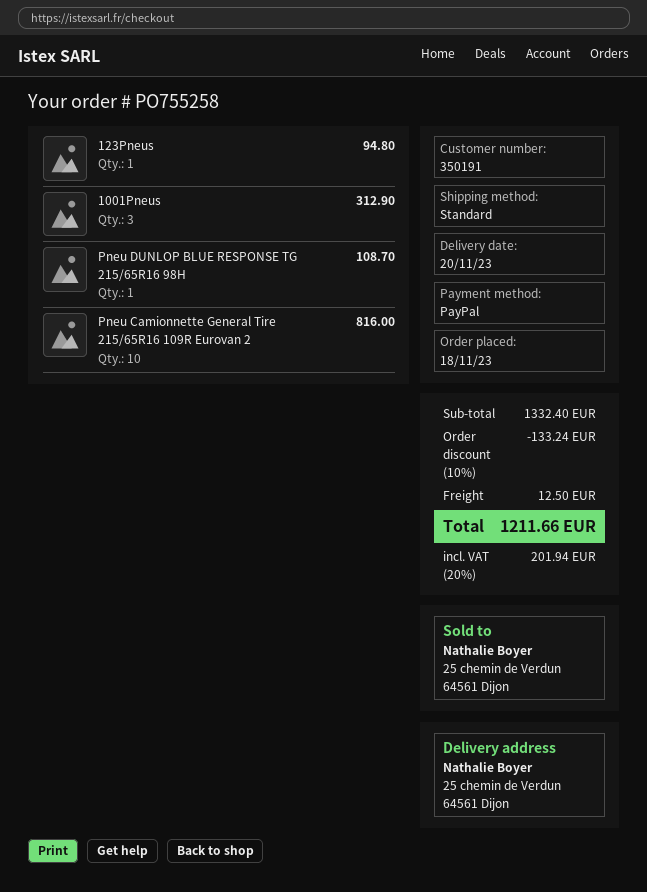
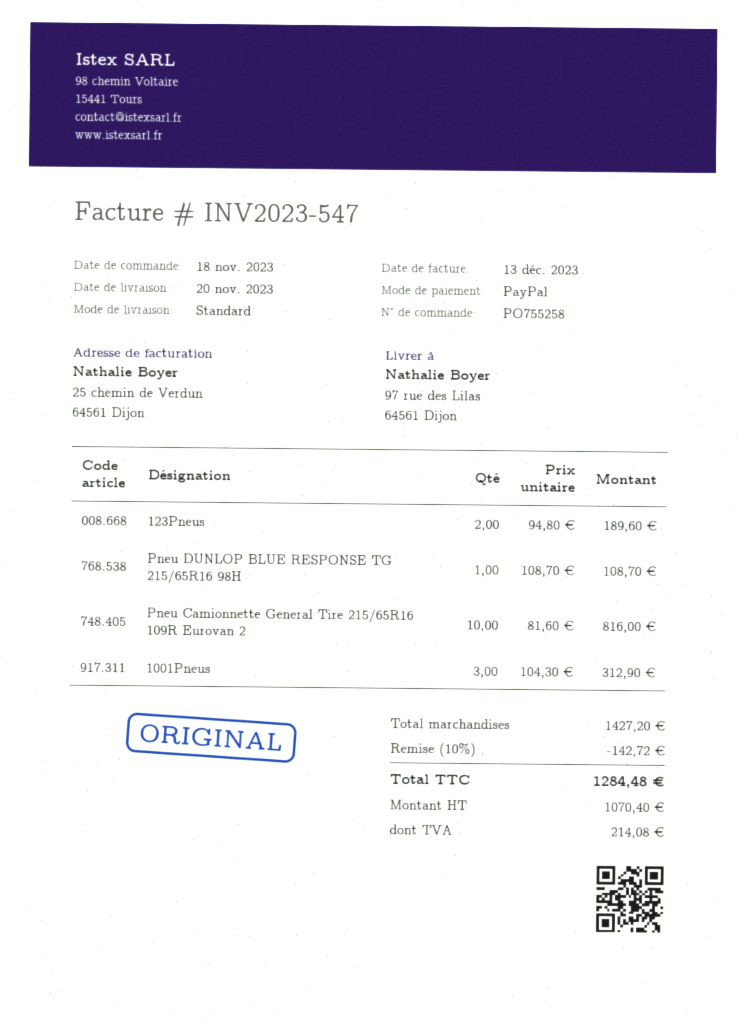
ship to: 25 chemin de Verdun, 64561 Dijon -> 97 rue des Lilas, 64561 Dijon
123Pneus: 1 for 94.80 -> 2 for 189.60
subtotal: 1332.40 -> 1427.20
discount: 10% = 133.24 -> 10% = 142.72
shipping: 12.50 -> none
tax: 201.94 -> 214.08
total: 1211.66 -> 1284.48

